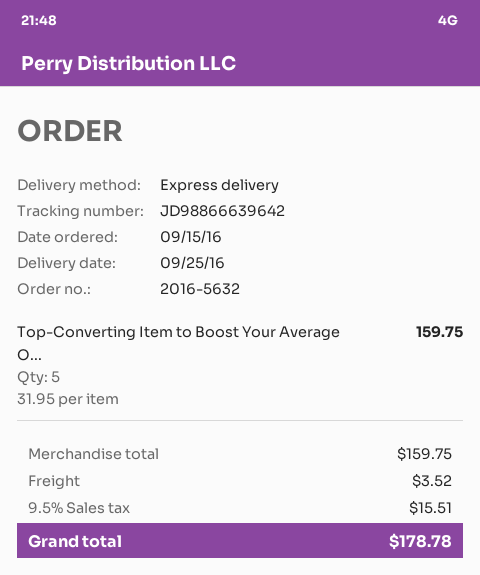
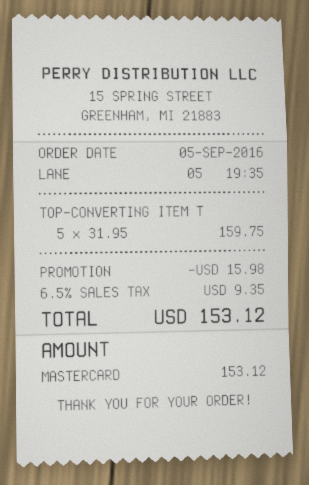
order date: 2016-09-15 -> 2016-09-05
discount: none -> 15.98
shipping: 3.52 -> none
tax: 9.5% = 15.51 -> 6.5% = 9.35
total: 178.78 -> 153.12

